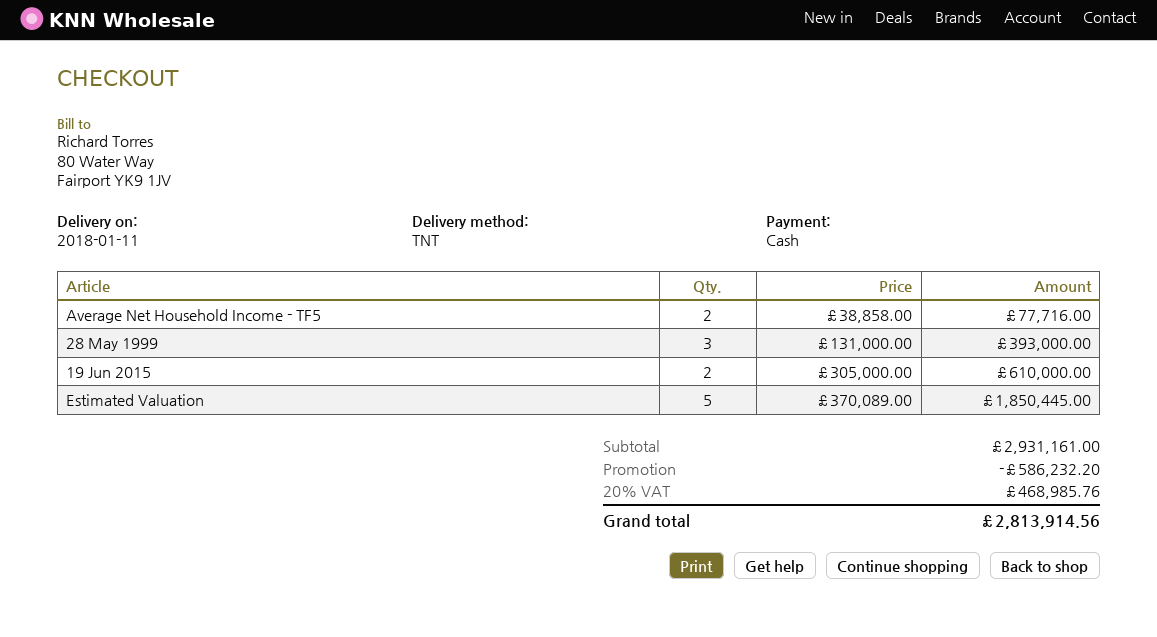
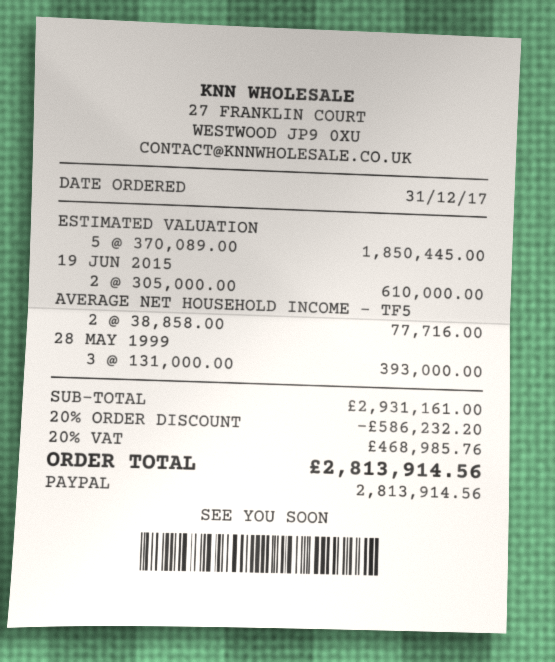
payment method: cash -> PayPal

